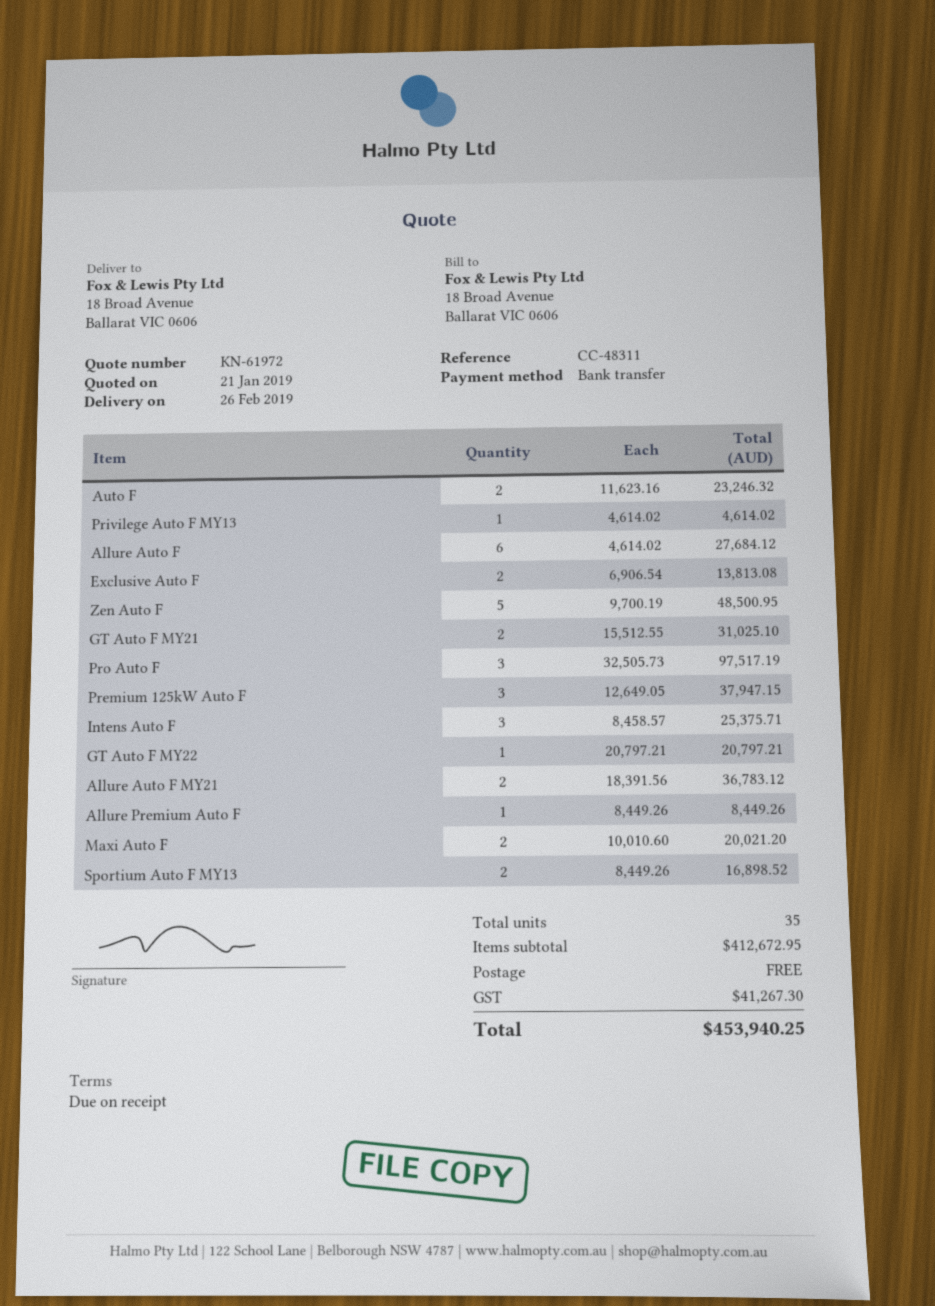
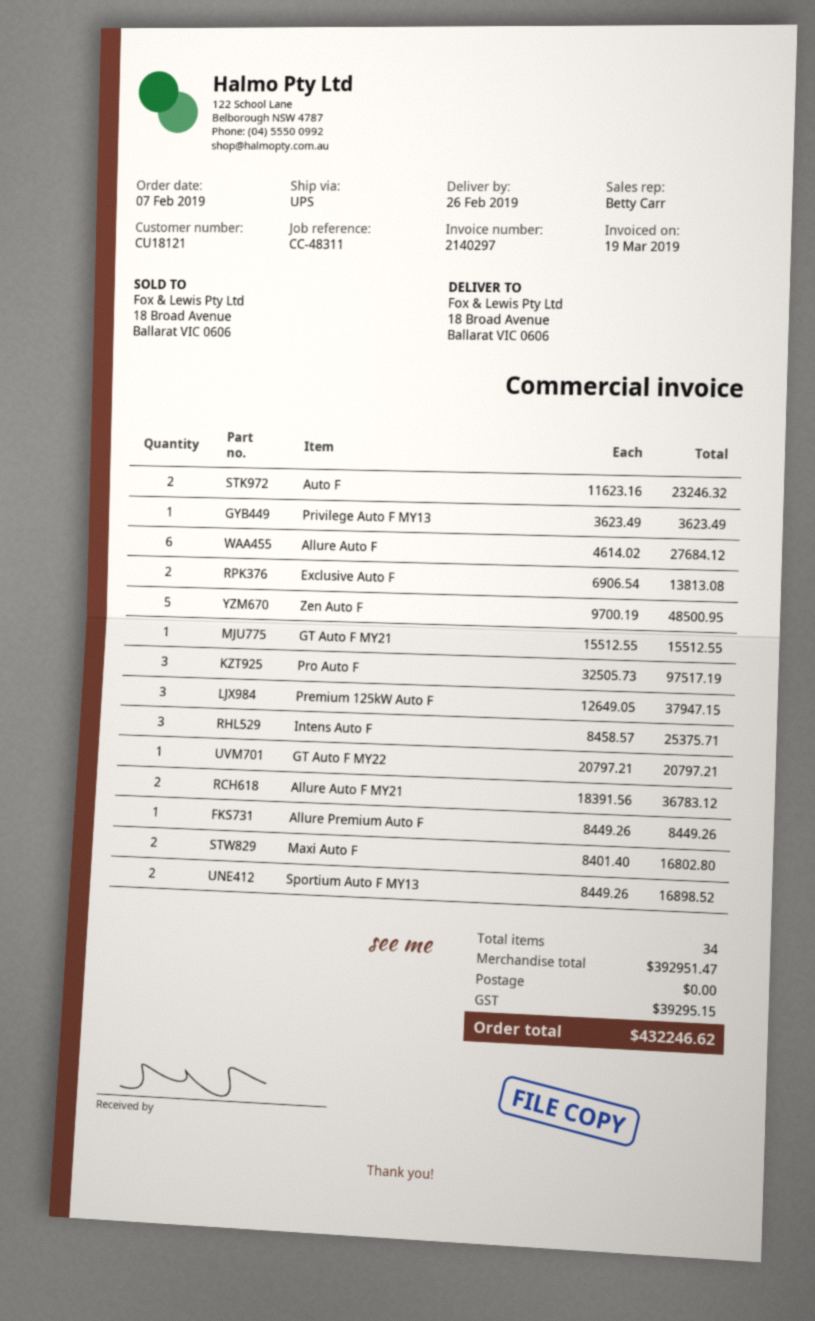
Privilege Auto F MY13: 1 x 4614.02 = 4614.02 -> 1 x 3623.49 = 3623.49
GT Auto F MY21: 2 x 15512.55 = 31025.10 -> 1 x 15512.55 = 15512.55
Maxi Auto F: 2 x 10010.60 = 20021.20 -> 2 x 8401.40 = 16802.80
total quantity: 35 -> 34
subtotal: 412672.95 -> 392951.47
tax: 41267.30 -> 39295.15
total: 453940.25 -> 432246.62

